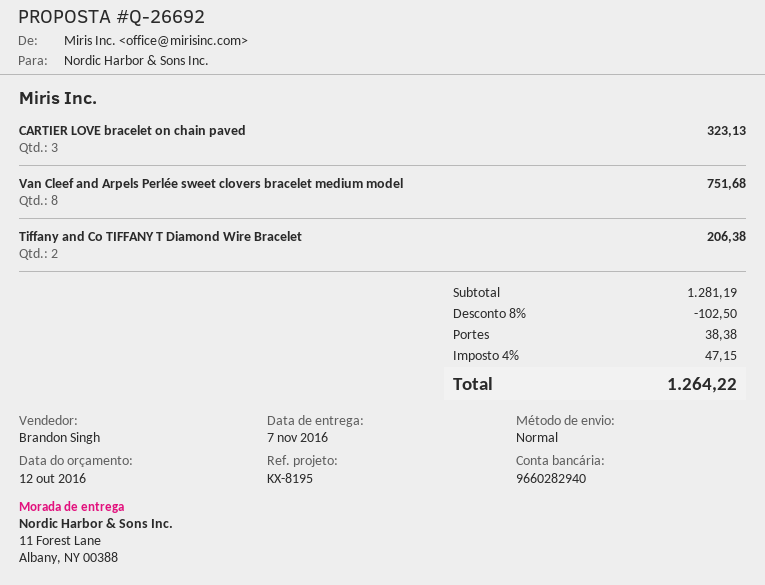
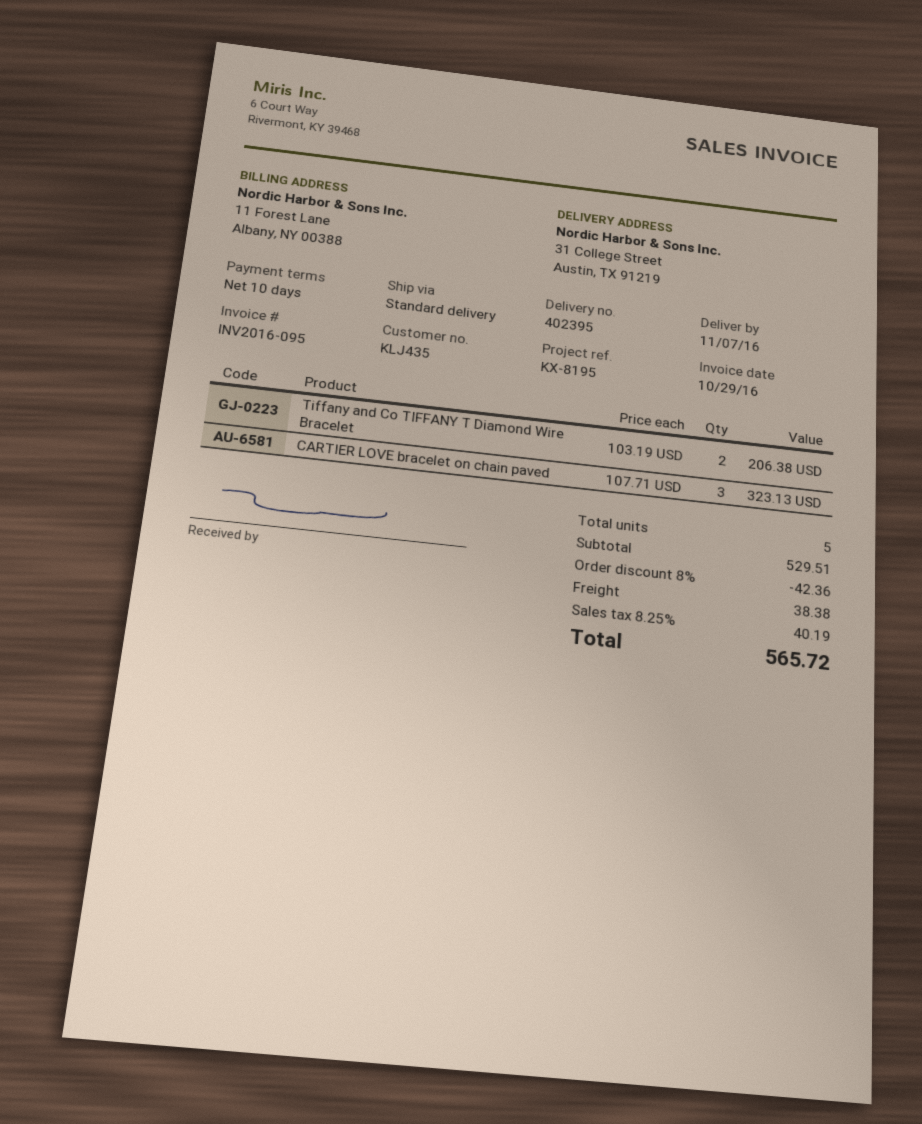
ship to: 11 Forest Lane, Albany, NY 00388 -> 31 College Street, Austin, TX 91219
Van Cleef and Arpels Perlée sweet clovers bracelet medium model: 8 for 751.68 -> none
subtotal: 1281.19 -> 529.51
discount: 8% = 102.50 -> 8% = 42.36
tax: 4% = 47.15 -> 8.25% = 40.19
total: 1264.22 -> 565.72

